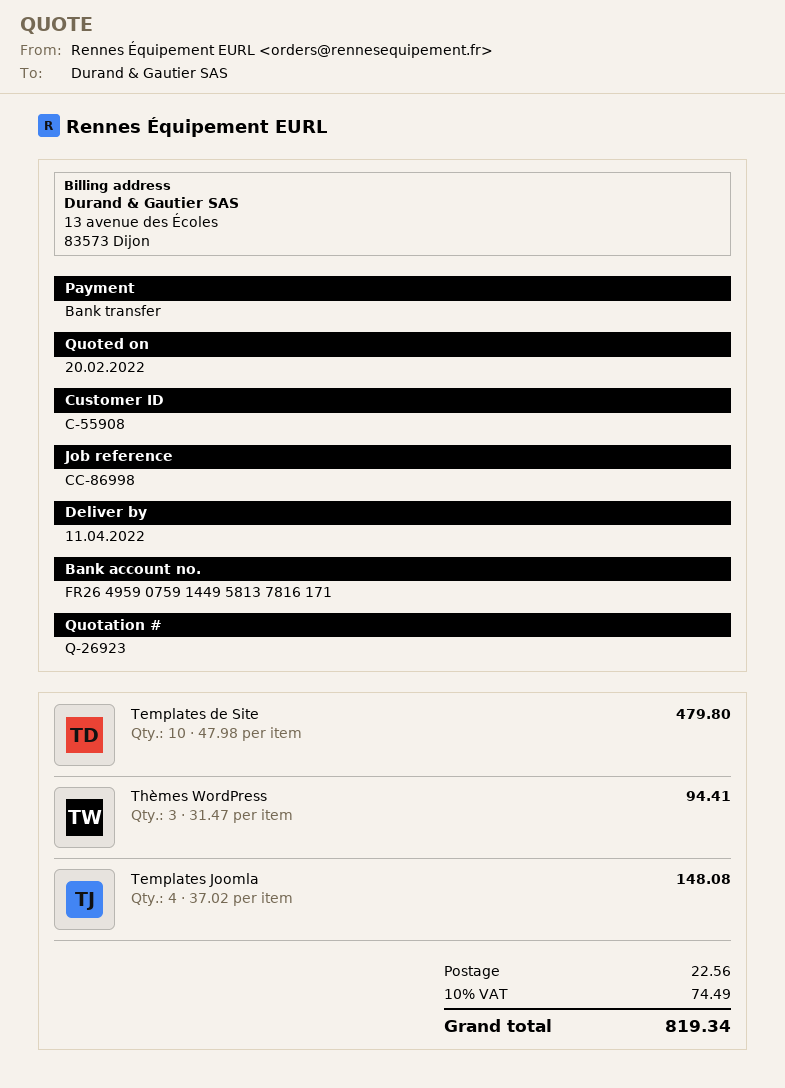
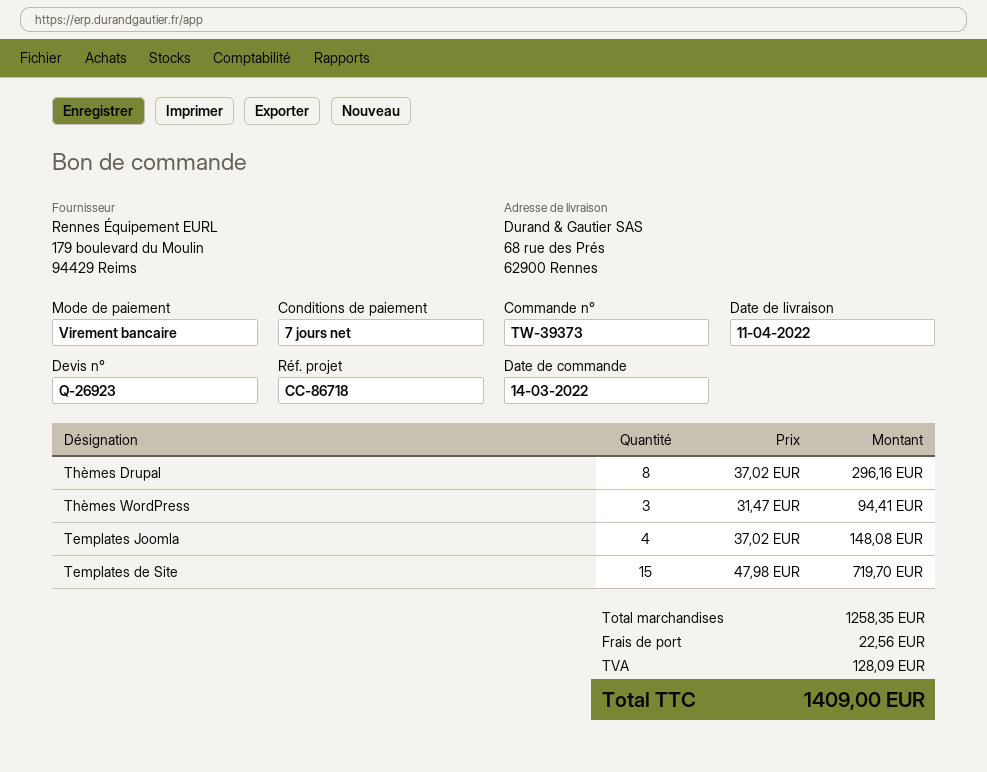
reference: CC-86998 -> CC-86718
Templates de Site: 10 x 47.98 = 479.80 -> 15 x 47.98 = 719.70
Thèmes Drupal: none -> 8 x 37.02 = 296.16
tax: 74.49 -> 128.09
total: 819.34 -> 1409.00

